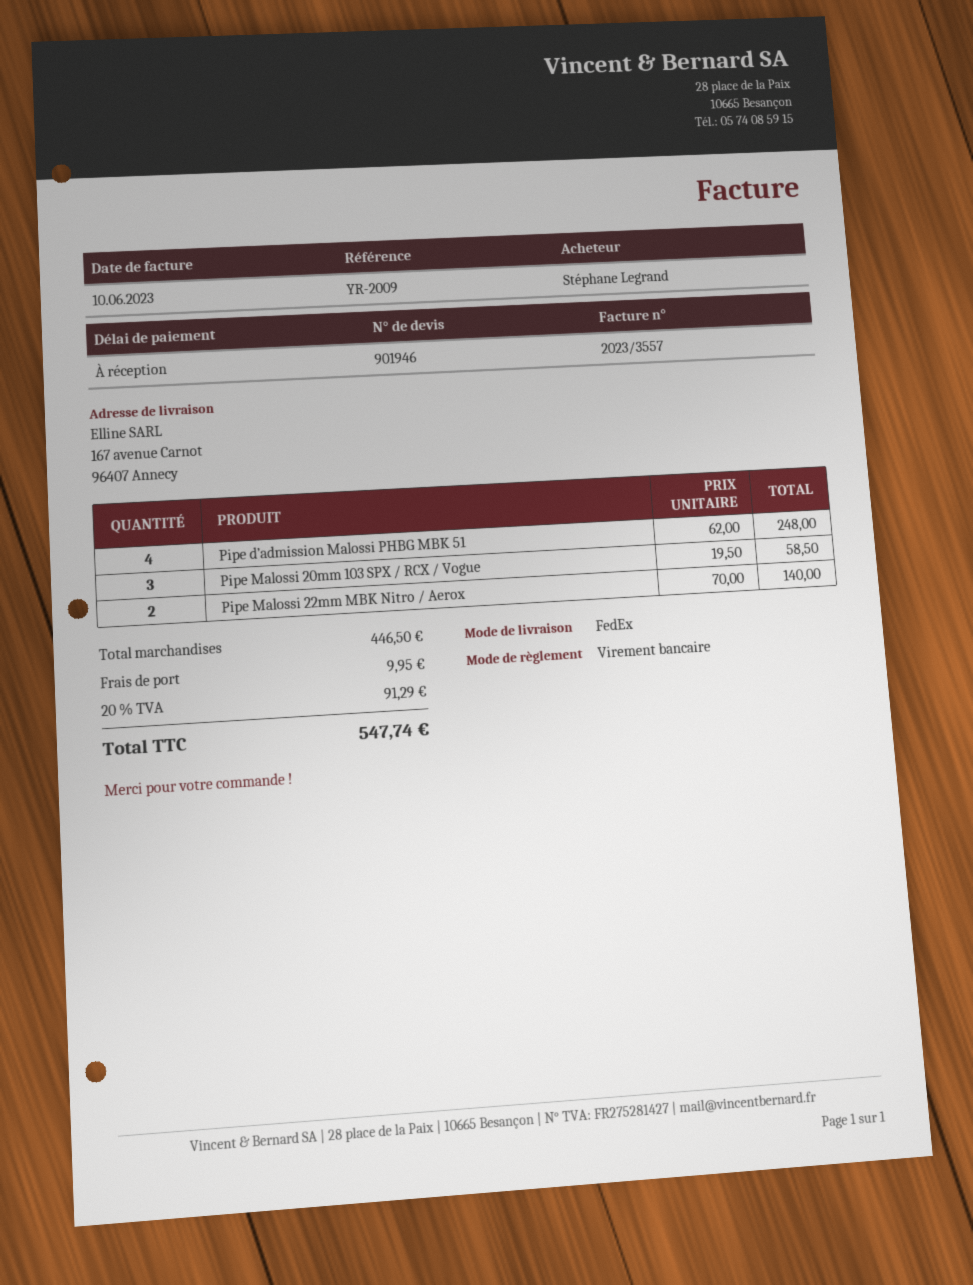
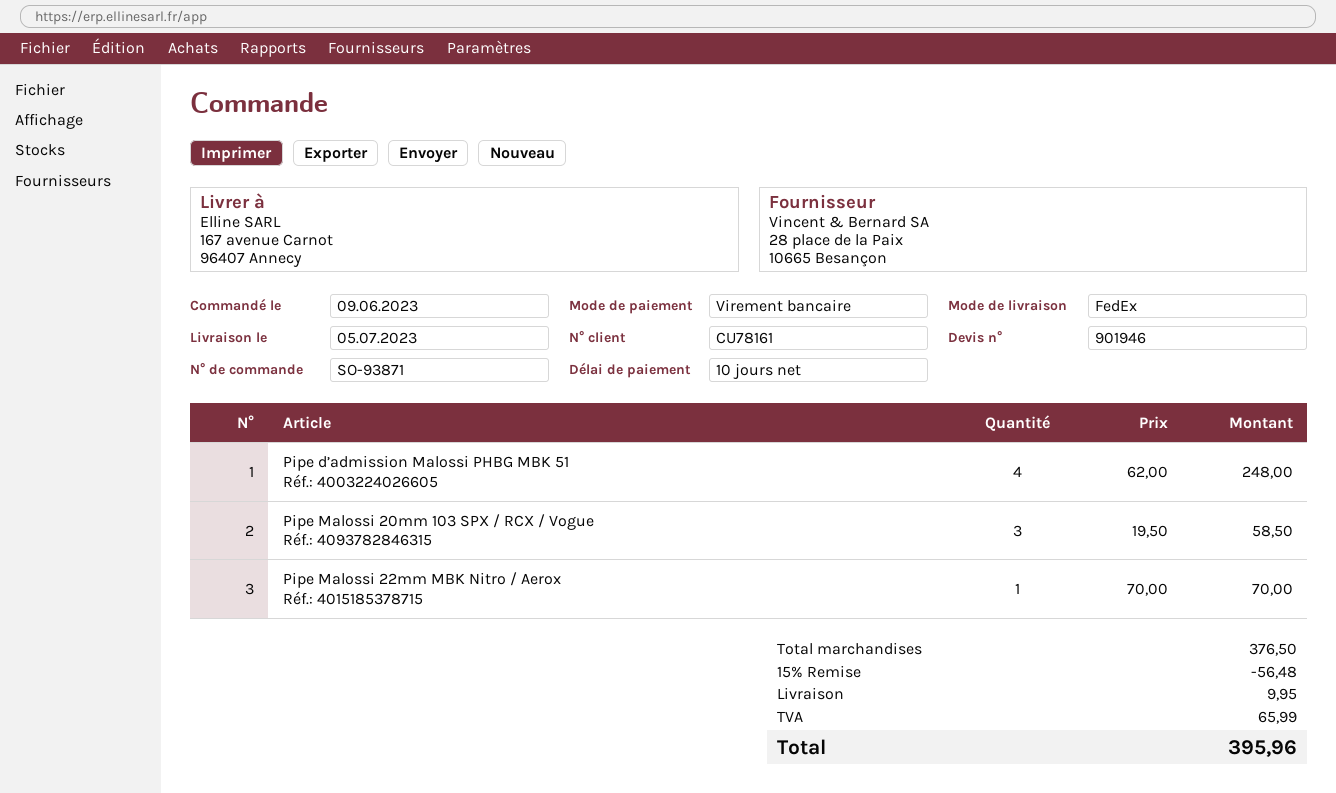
payment terms: on receipt -> 10 days
Pipe Malossi 22mm MBK Nitro / Aerox: 2 x 70.00 = 140.00 -> 1 x 70.00 = 70.00
subtotal: 446.50 -> 376.50
discount: none -> 15% = 56.48
tax: 91.29 -> 65.99
total: 547.74 -> 395.96

